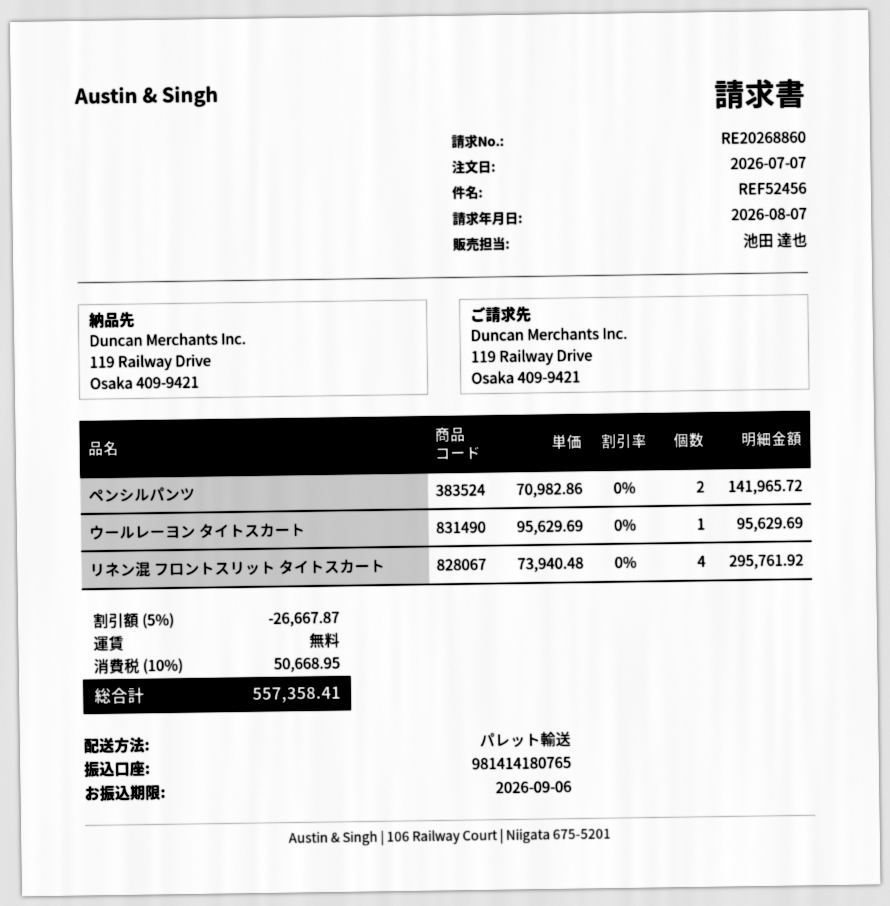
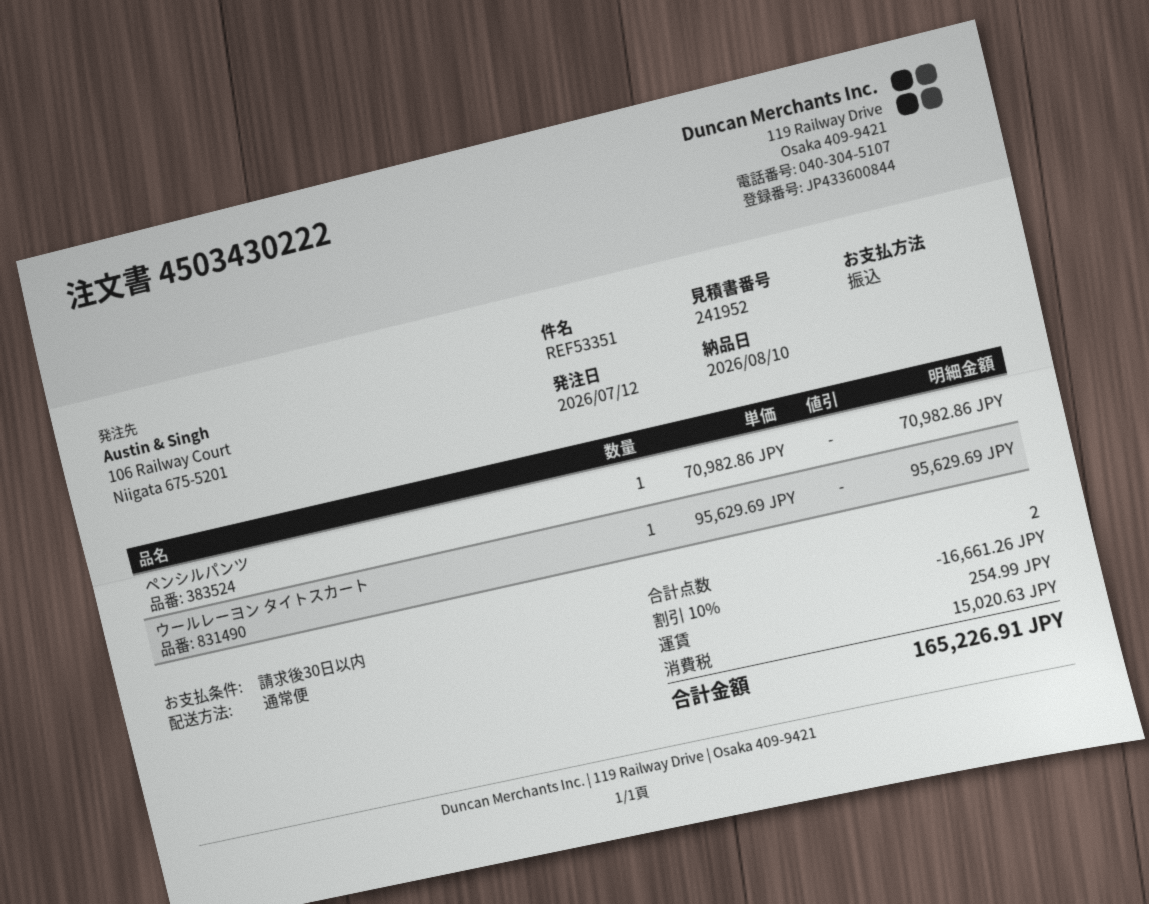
order date: 2026-07-07 -> 2026-07-12
reference: REF52456 -> REF53351
shipping method: pallet freight -> standard
ペンシルパンツ: 2 x 70982.86 = 141965.72 -> 1 x 70982.86 = 70982.86
リネン混 フロントスリット タイトスカート: 4 x 73940.48 = 295761.92 -> none
discount: 5% = 26667.87 -> 10% = 16661.26
shipping: 0.00 -> 254.99
tax: 50668.95 -> 15020.63
total: 557358.41 -> 165226.91

